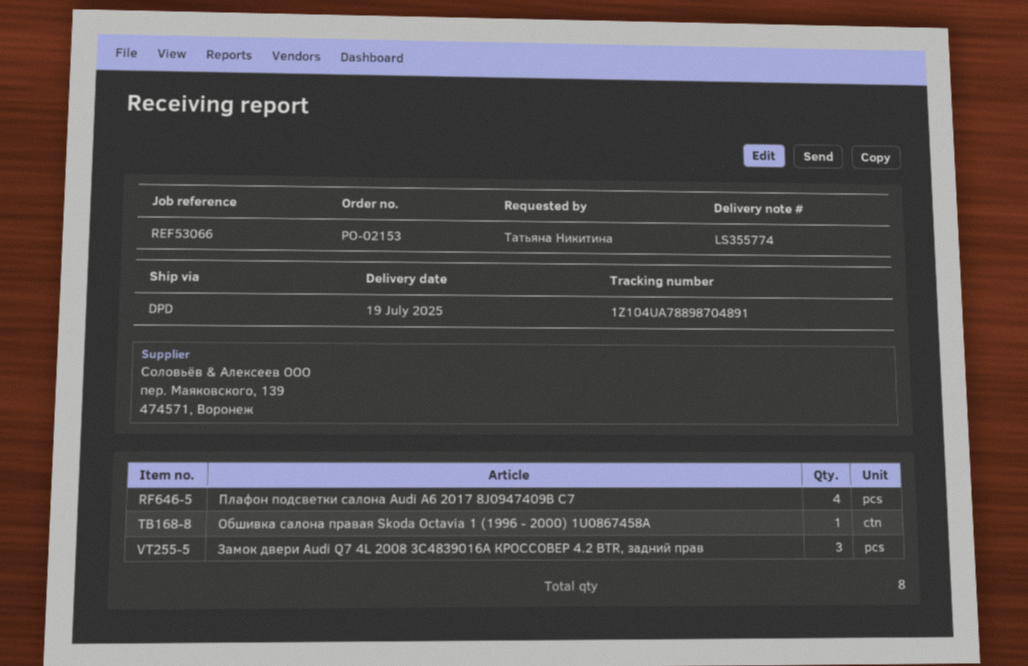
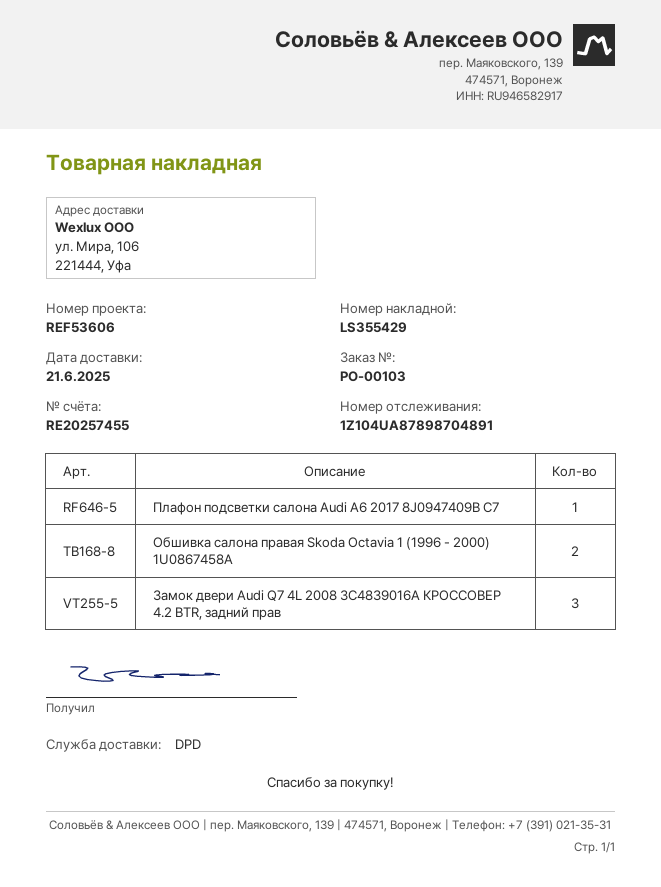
order number: PO-02153 -> PO-00103
delivery note number: LS355774 -> LS355429
delivery date: 2025-07-19 -> 2025-06-21
reference: REF53066 -> REF53606
tracking number: 1Z104UA78898704891 -> 1Z104UA87898704891
Плафон подсветки салона Audi A6 2017 8J0947409B C7: 4 -> 1
Обшивка салона правая Skoda Octavia 1 (1996 - 2000) 1U0867458A: 1 -> 2

